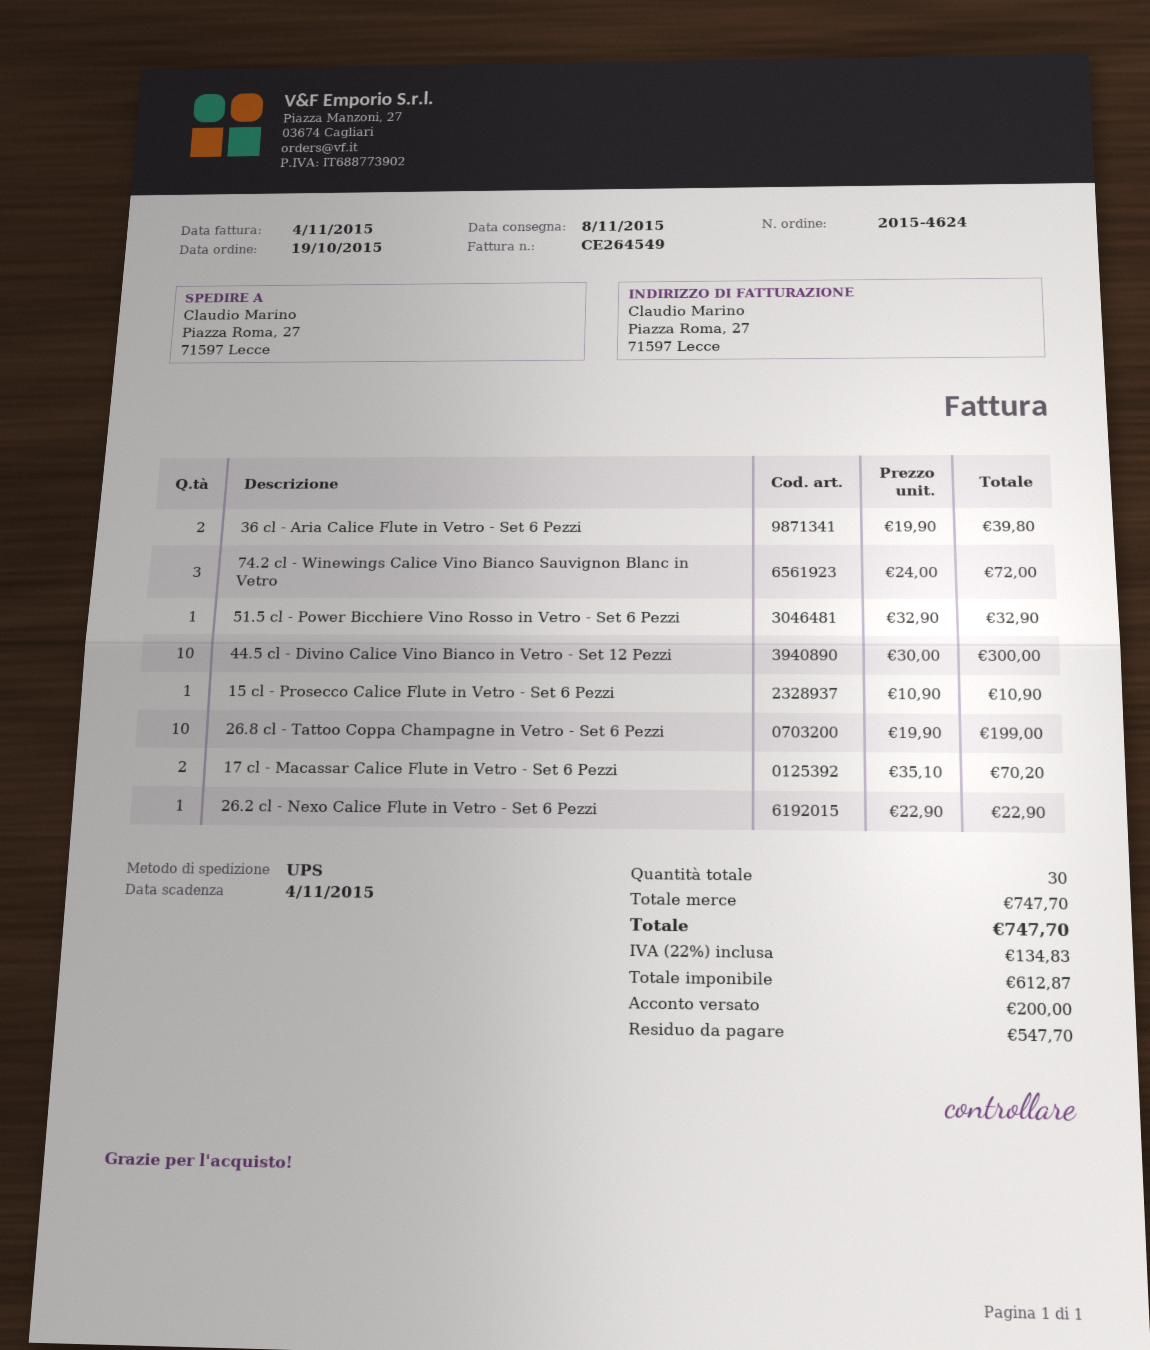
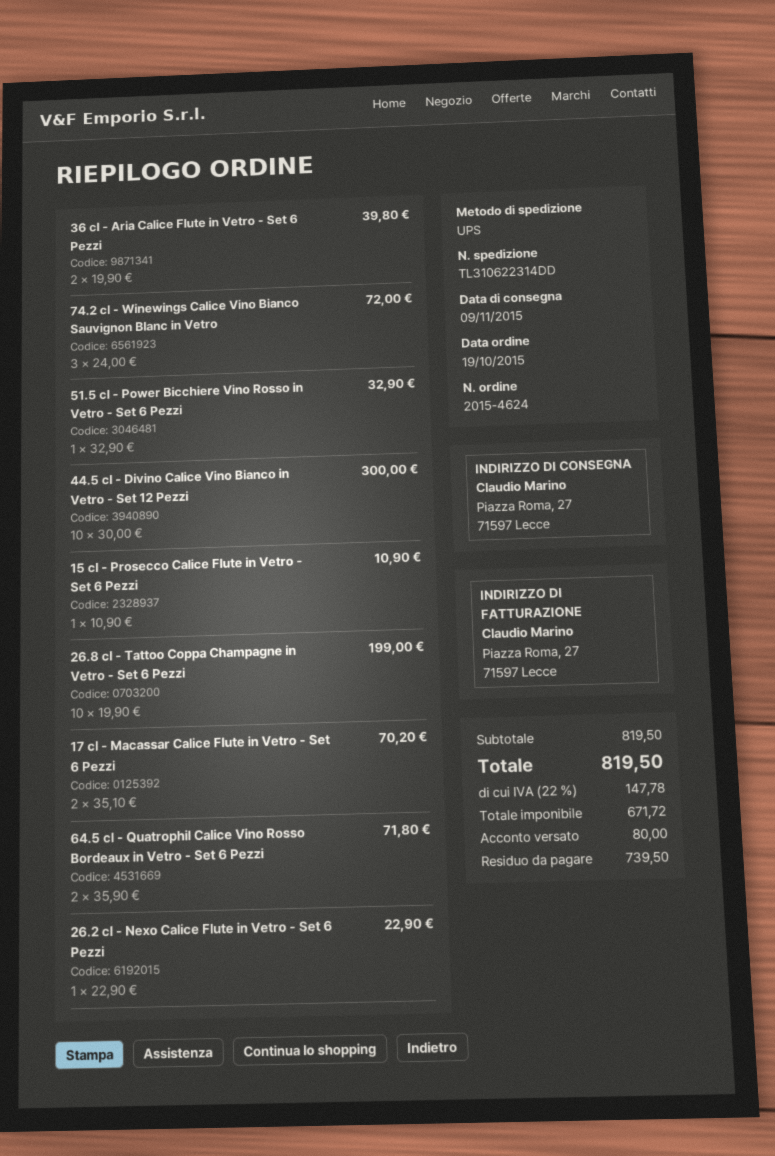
delivery date: 2015-11-08 -> 2015-11-09
64.5 cl - Quatrophil Calice Vino Rosso Bordeaux in Vetro - Set 6 Pezzi: none -> 2 x 35.90 = 71.80
subtotal: 747.70 -> 819.50
net: 612.87 -> 671.72
tax: 22% = 134.83 -> 22% = 147.78
total: 747.70 -> 819.50
deposit: 200.00 -> 80.00
balance: 547.70 -> 739.50

